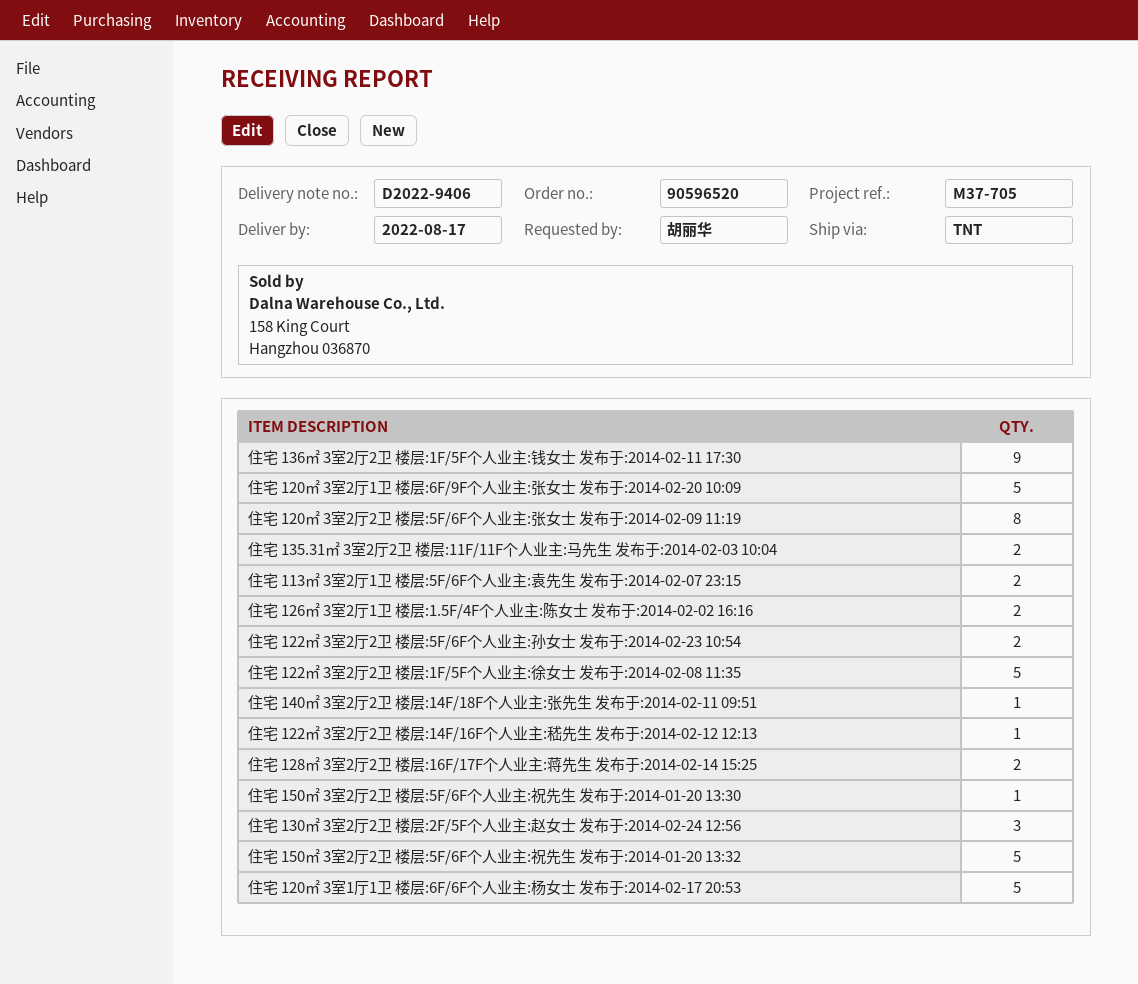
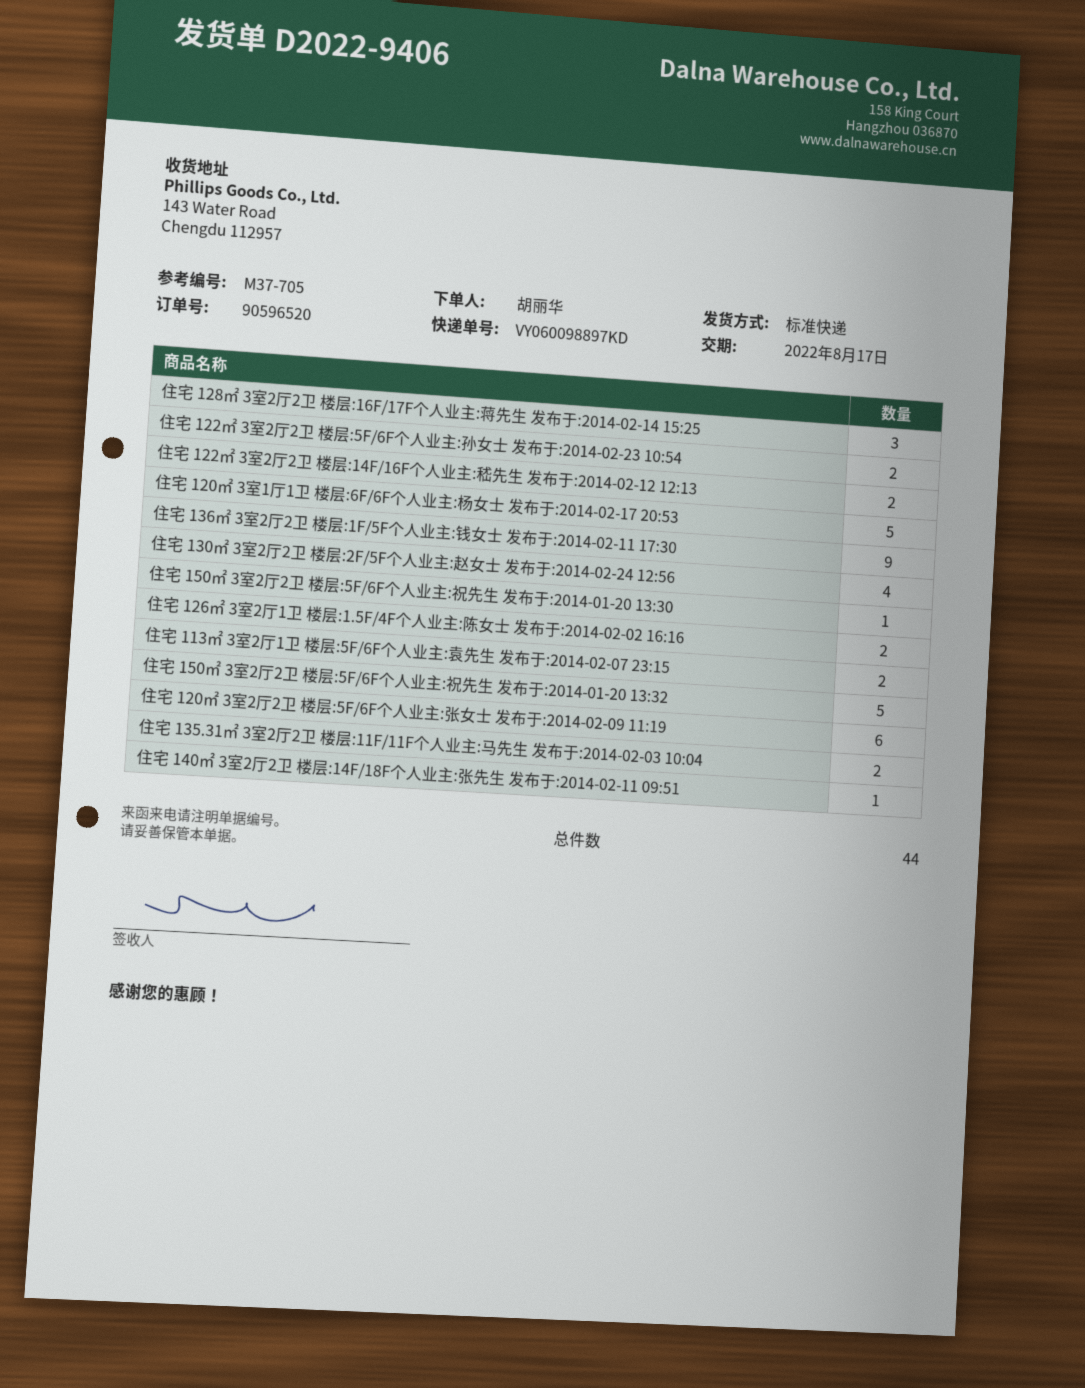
shipping method: TNT -> standard
住宅 120㎡ 3室2厅1卫 楼层:6F/9F个人业主:张女士 发布于:2014-02-20 10:09: 5 -> none
住宅 120㎡ 3室2厅2卫 楼层:5F/6F个人业主:张女士 发布于:2014-02-09 11:19: 8 -> 6
住宅 122㎡ 3室2厅2卫 楼层:1F/5F个人业主:徐女士 发布于:2014-02-08 11:35: 5 -> none
住宅 122㎡ 3室2厅2卫 楼层:14F/16F个人业主:嵇先生 发布于:2014-02-12 12:13: 1 -> 2
住宅 128㎡ 3室2厅2卫 楼层:16F/17F个人业主:蒋先生 发布于:2014-02-14 15:25: 2 -> 3
住宅 130㎡ 3室2厅2卫 楼层:2F/5F个人业主:赵女士 发布于:2014-02-24 12:56: 3 -> 4

